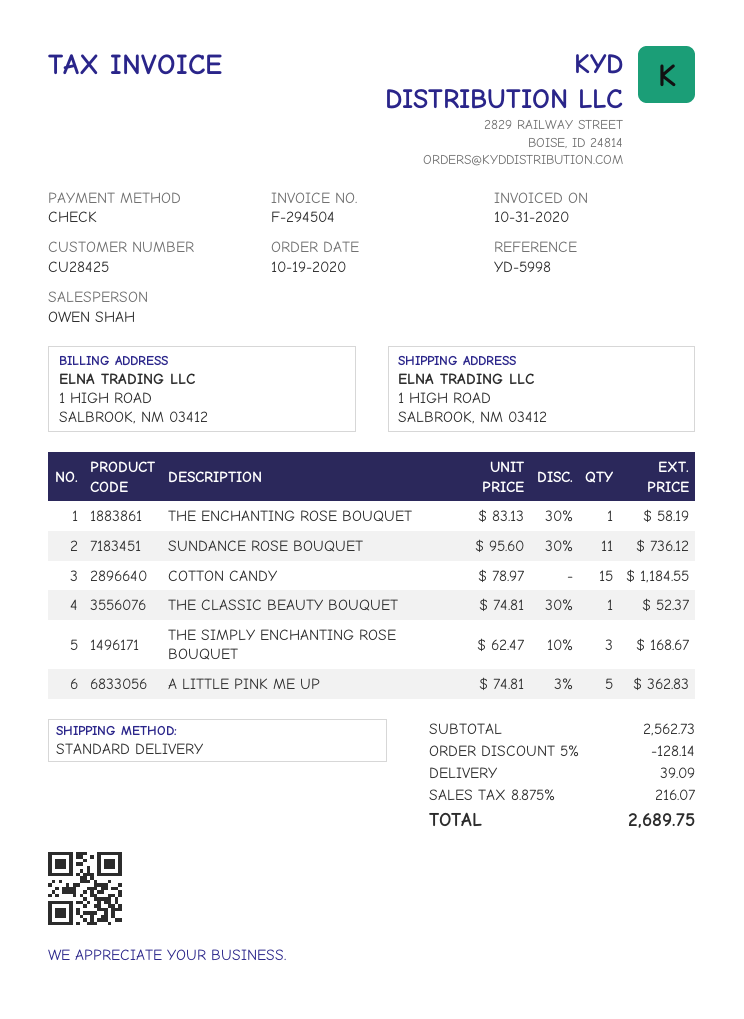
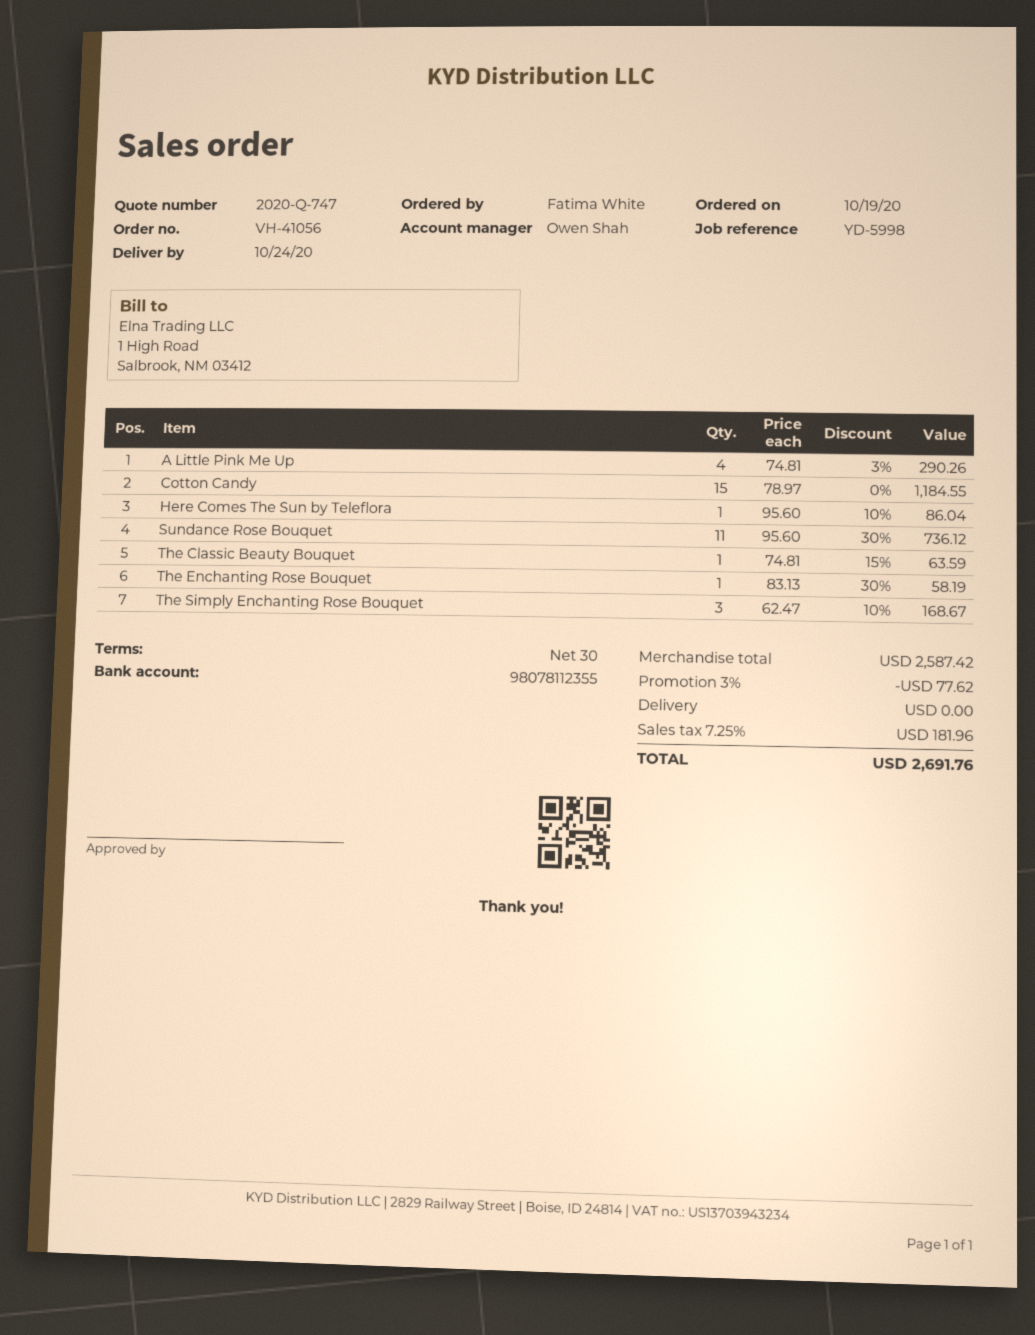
THE CLASSIC BEAUTY BOUQUET: 1 x 74.81 - 30% = 52.37 -> 1 x 74.81 - 15% = 63.59
A LITTLE PINK ME UP: 5 x 74.81 - 3% = 362.83 -> 4 x 74.81 - 3% = 290.26
Here Comes The Sun by Teleflora: none -> 1 x 95.60 - 10% = 86.04
subtotal: 2562.73 -> 2587.42
discount: 5% = 128.14 -> 3% = 77.62
shipping: 39.09 -> 0.00
tax: 8.875% = 216.07 -> 7.25% = 181.96
total: 2689.75 -> 2691.76

